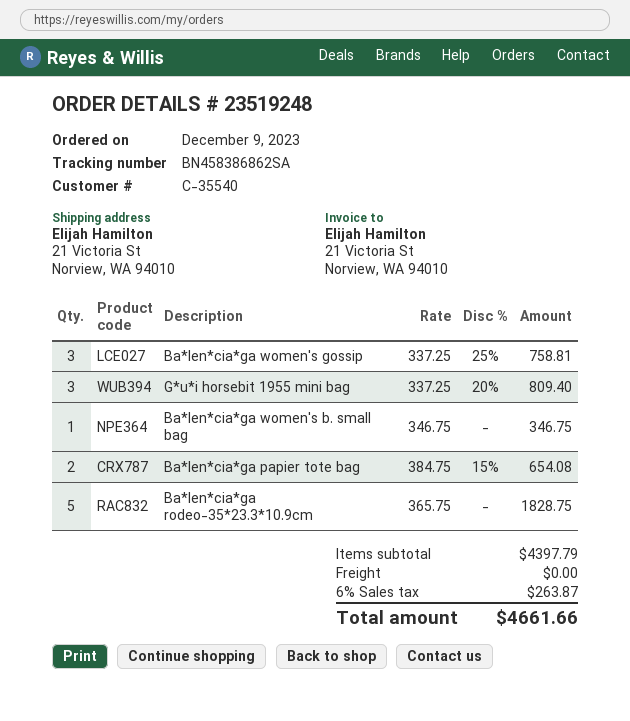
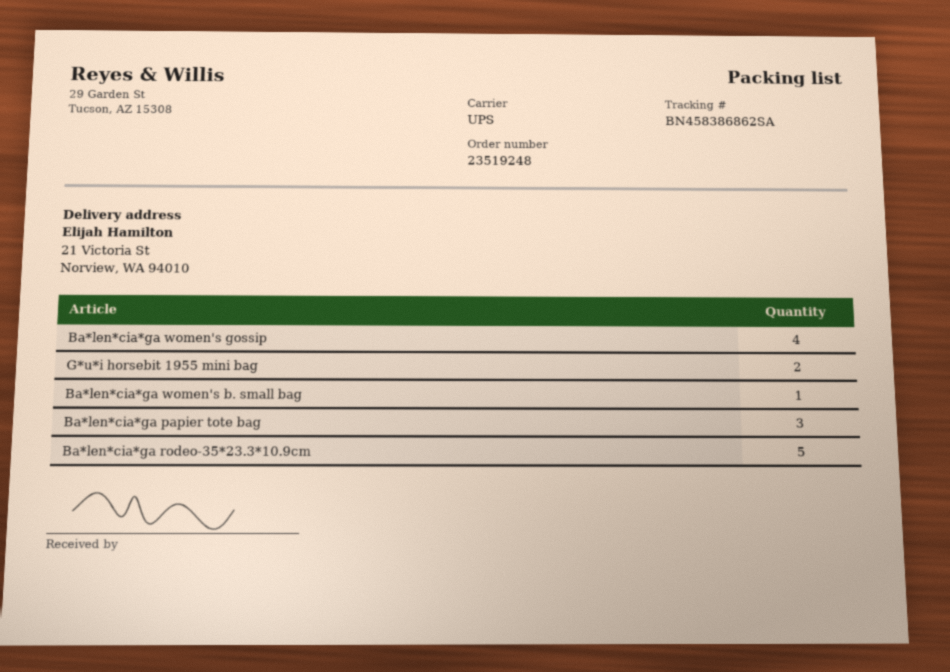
Ba*len*cia*ga women's gossip: 3 -> 4
G*u*i horsebit 1955 mini bag: 3 -> 2
Ba*len*cia*ga papier tote bag: 2 -> 3

